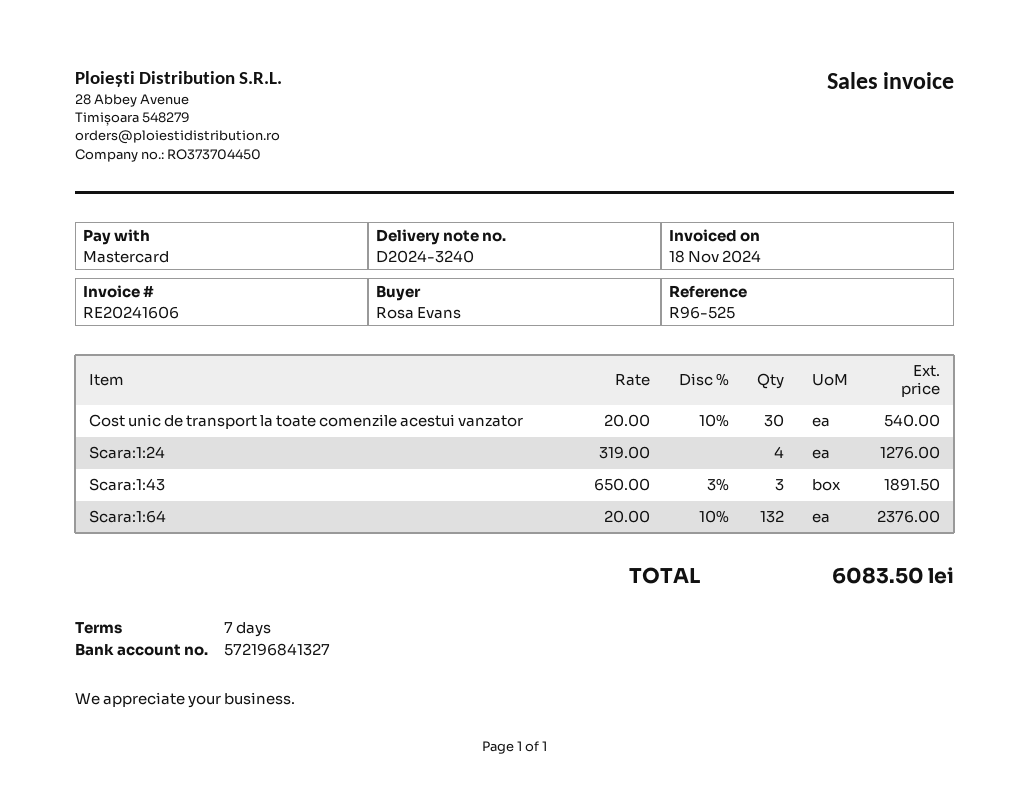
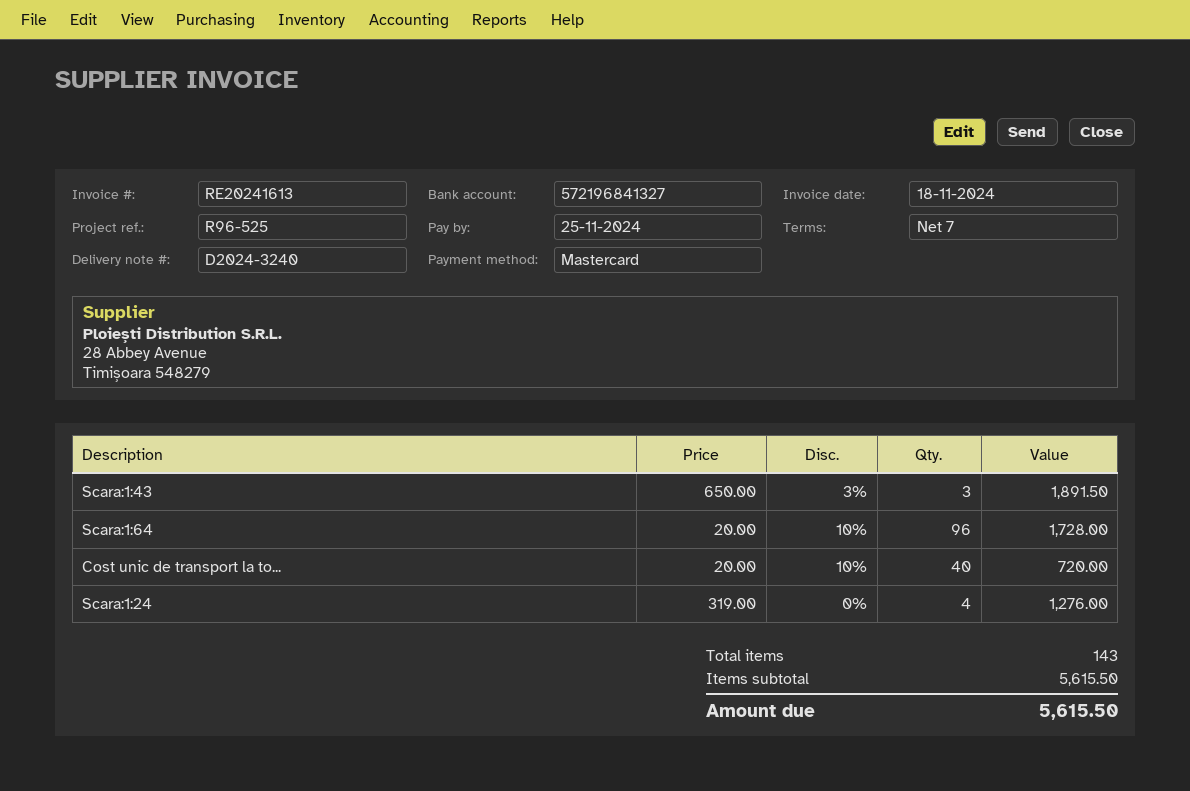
invoice number: RE20241606 -> RE20241613
Cost unic de transport la toate comenzile acestui vanzator: 30 x 20.00 - 10% = 540.00 -> 40 x 20.00 - 10% = 720.00
Scara:1:64: 132 x 20.00 - 10% = 2376.00 -> 96 x 20.00 - 10% = 1728.00
total: 6083.50 -> 5615.50

